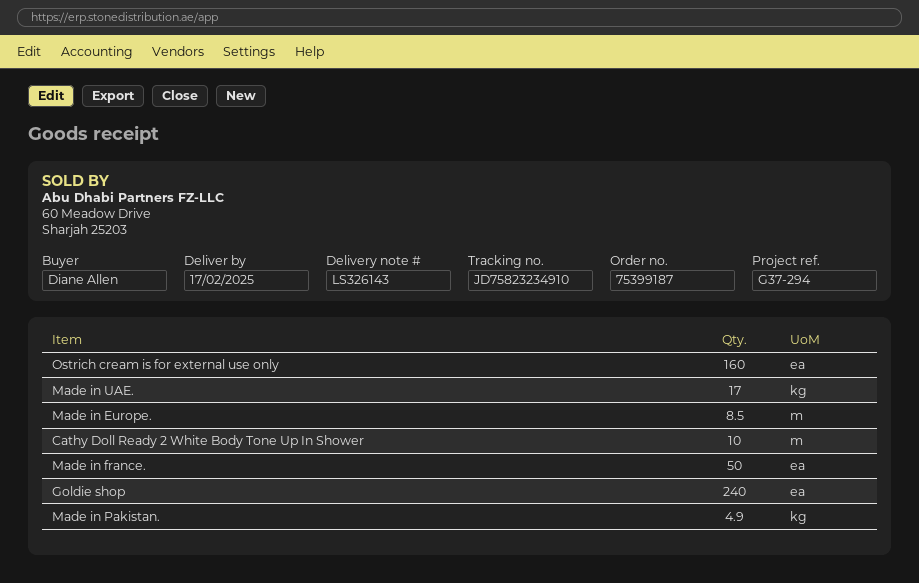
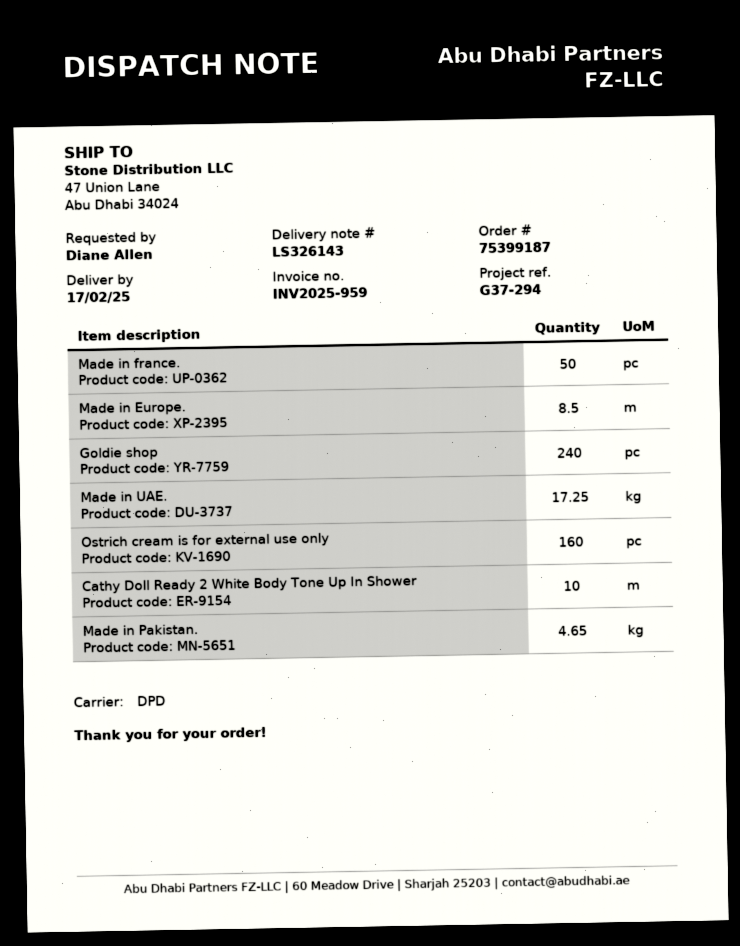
Made in UAE.: 17 -> 17.25
Made in Pakistan.: 4.9 -> 4.65

